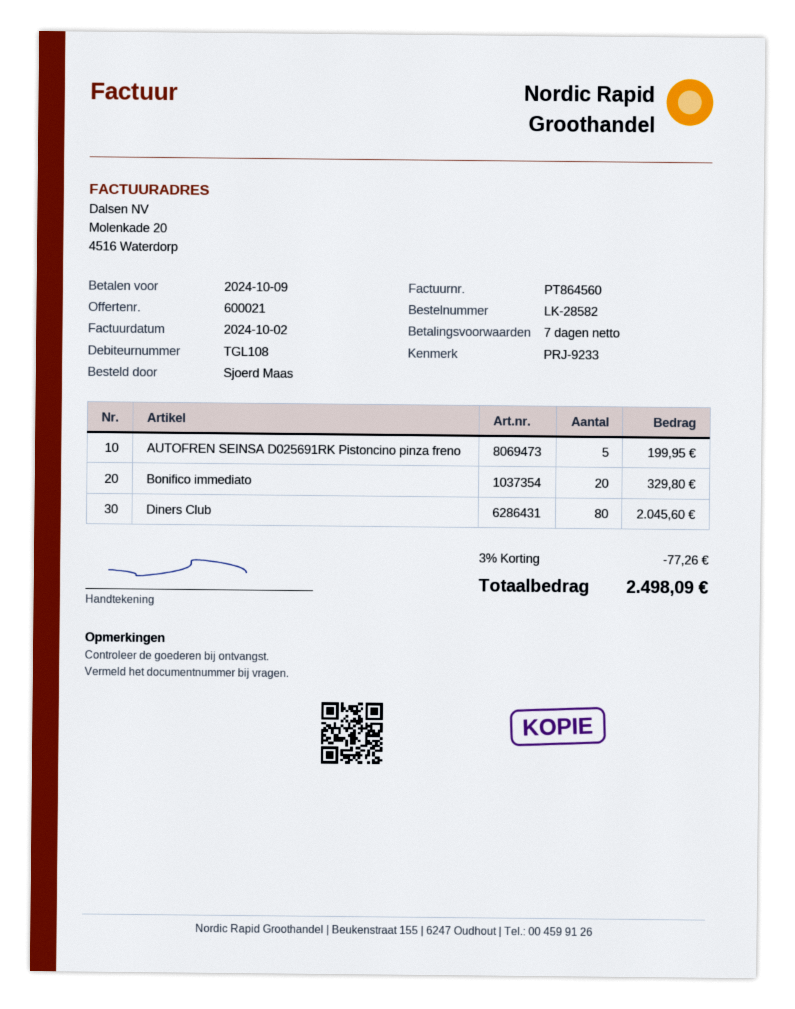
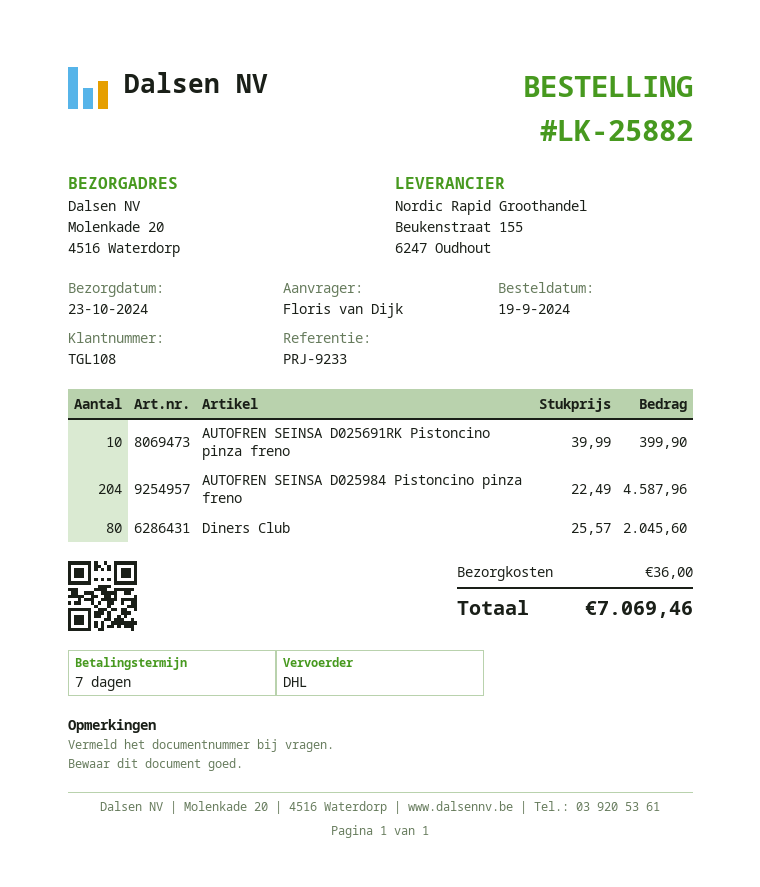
order number: LK-28582 -> LK-25882
ordered by: Sjoerd Maas -> Floris van Dijk
AUTOFREN SEINSA D025691RK Pistoncino pinza freno: 5 for 199.95 -> 10 for 399.90
Bonifico immediato: 20 for 329.80 -> none
AUTOFREN SEINSA D025984 Pistoncino pinza freno: none -> 204 for 4587.96
discount: 3% = 77.26 -> none
shipping: none -> 36.00
total: 2498.09 -> 7069.46

